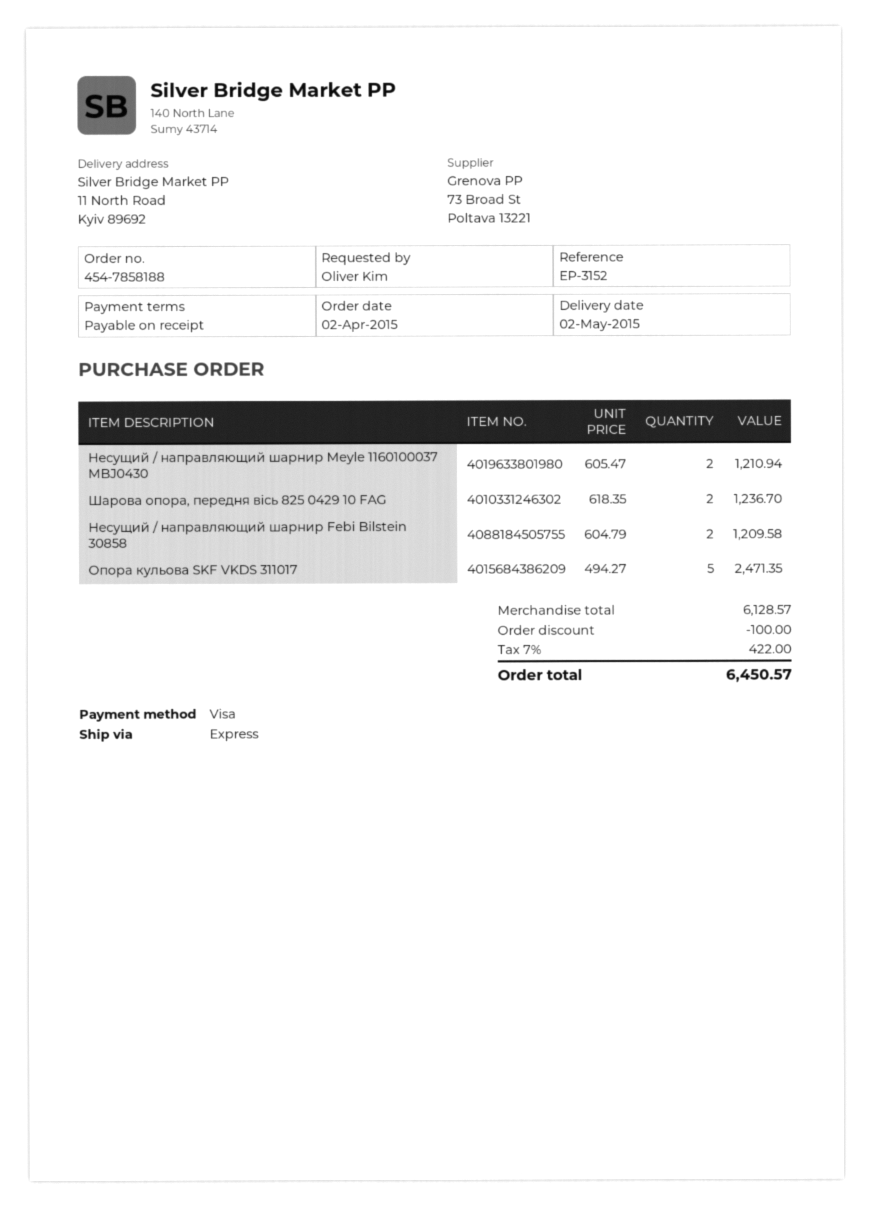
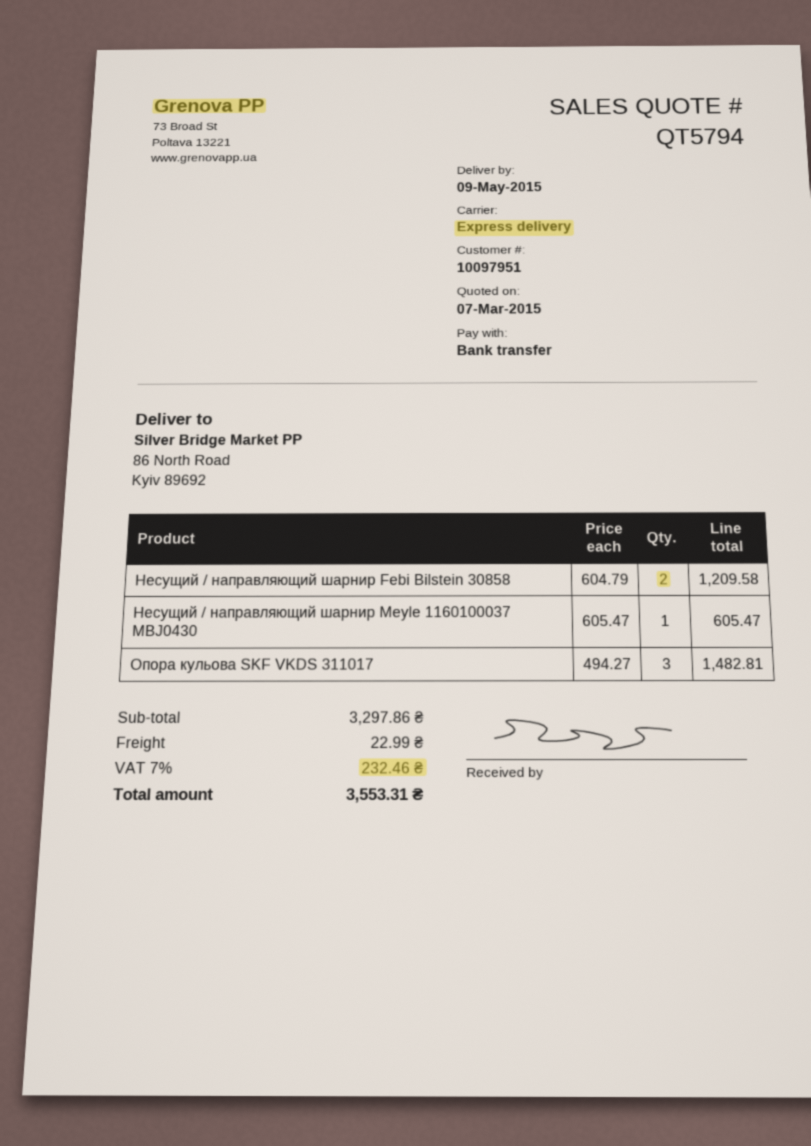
delivery date: 2015-05-02 -> 2015-05-09
payment method: Visa -> bank transfer
ship to: 11 North Road, Kyiv 89692 -> 86 North Road, Kyiv 89692
Несущий / направляющий шарнир Meyle 1160100037 MBJ0430: 2 x 605.47 = 1210.94 -> 1 x 605.47 = 605.47
Шарова опора, передня вісь 825 0429 10 FAG: 2 x 618.35 = 1236.70 -> none
Опора кульова SKF VKDS 311017: 5 x 494.27 = 2471.35 -> 3 x 494.27 = 1482.81
subtotal: 6128.57 -> 3297.86
discount: 100.00 -> none
shipping: none -> 22.99
tax: 7% = 422.00 -> 7% = 232.46
total: 6450.57 -> 3553.31

